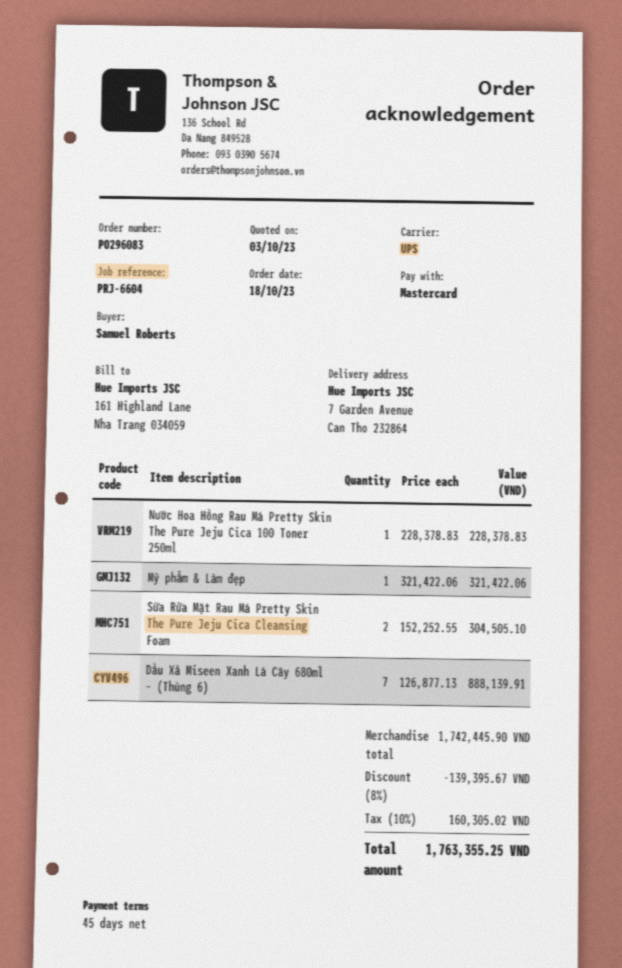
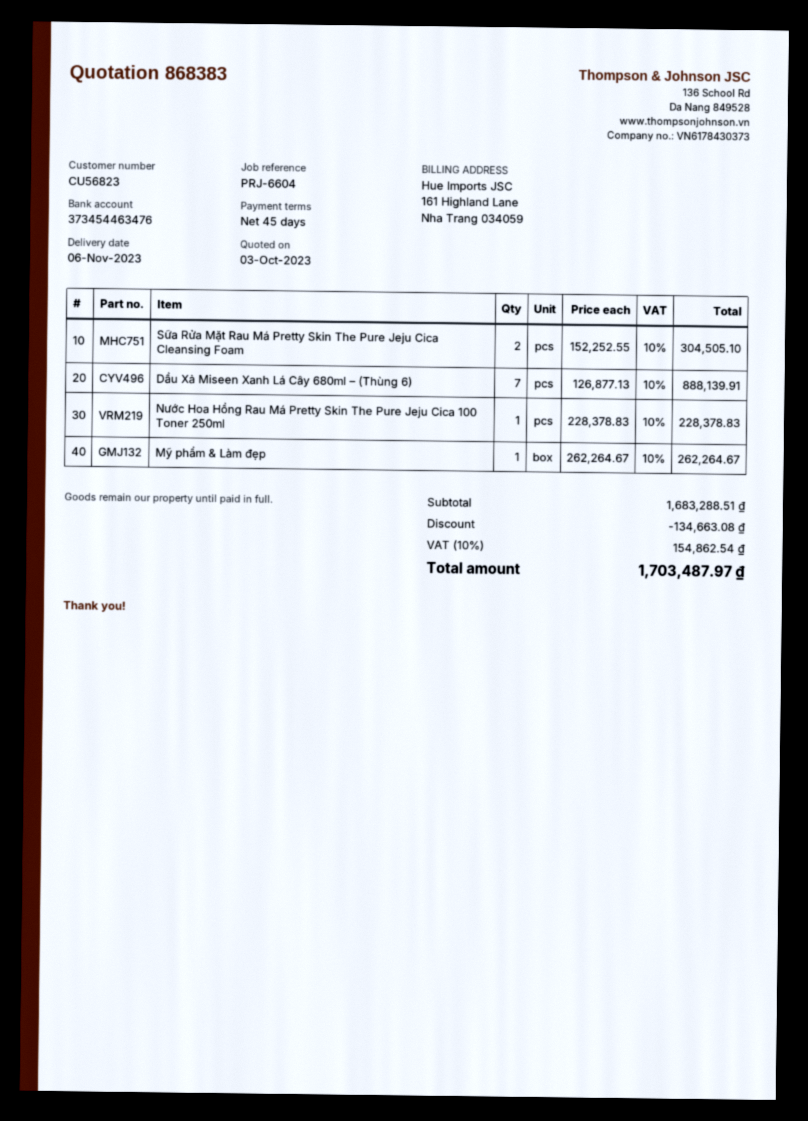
Mỹ phẩm & Làm đẹp: 1 x 321422.06 = 321422.06 -> 1 x 262264.67 = 262264.67
subtotal: 1742445.90 -> 1683288.51
discount: 139395.67 -> 134663.08
tax: 10% = 160305.02 -> 10% = 154862.54
total: 1763355.25 -> 1703487.97

